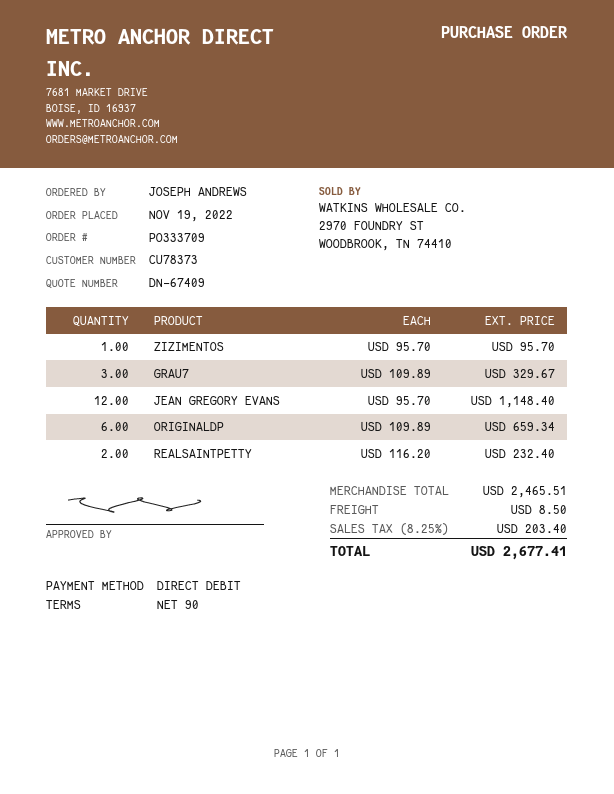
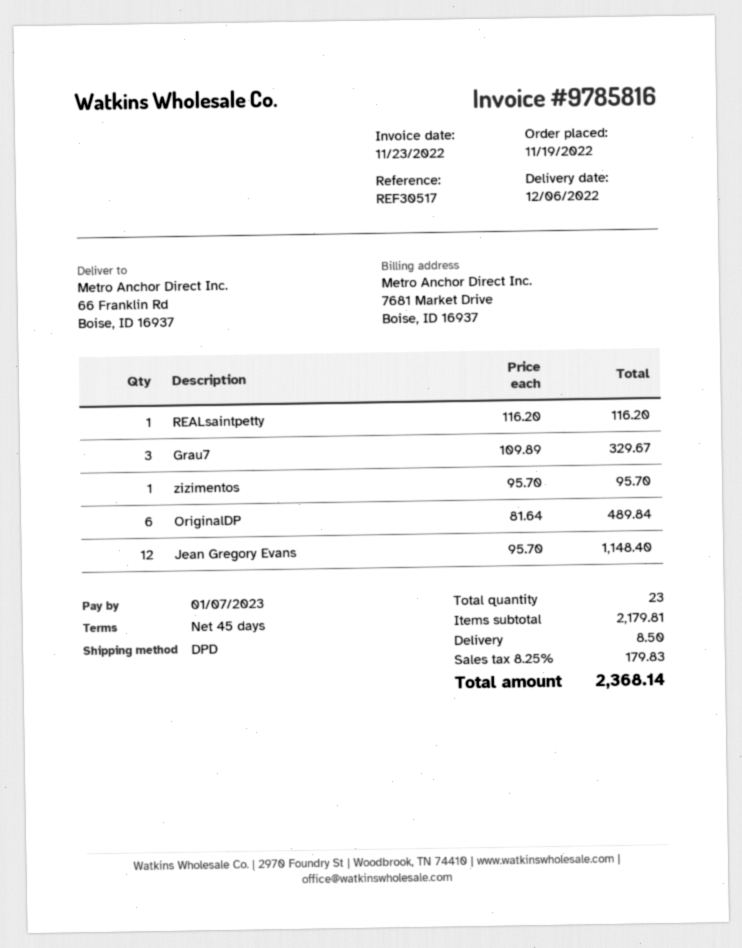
payment terms: 90 days -> 45 days
ORIGINALDP: 6 x 109.89 = 659.34 -> 6 x 81.64 = 489.84
REALSAINTPETTY: 2 x 116.20 = 232.40 -> 1 x 116.20 = 116.20
subtotal: 2465.51 -> 2179.81
tax: 8.25% = 203.40 -> 8.25% = 179.83
total: 2677.41 -> 2368.14

